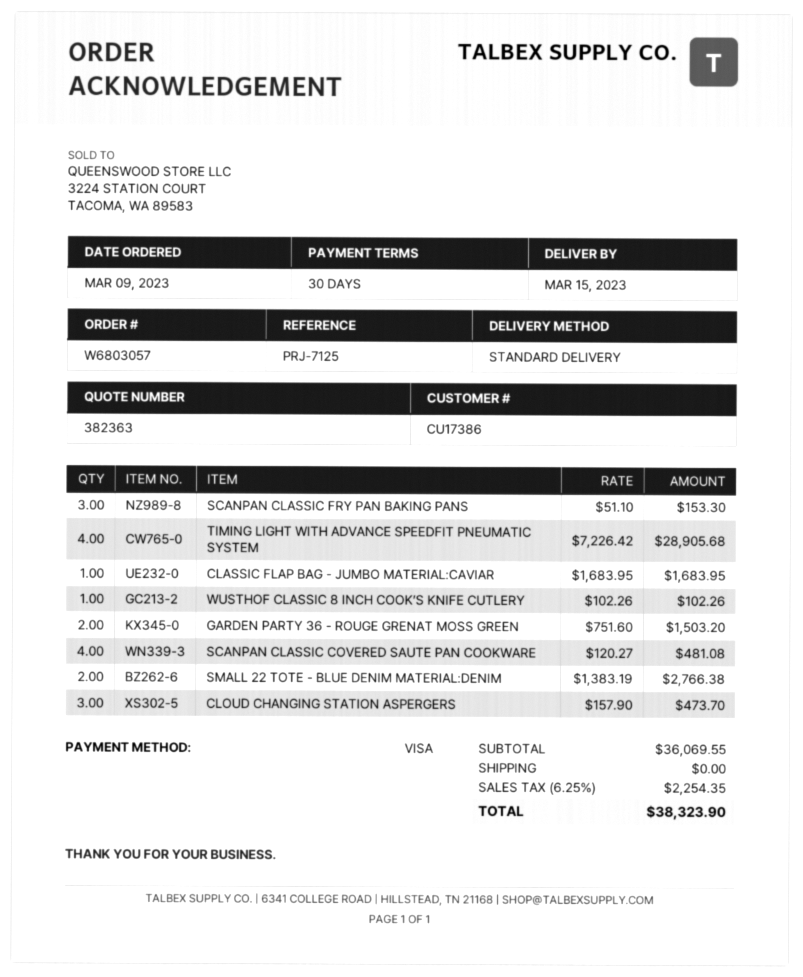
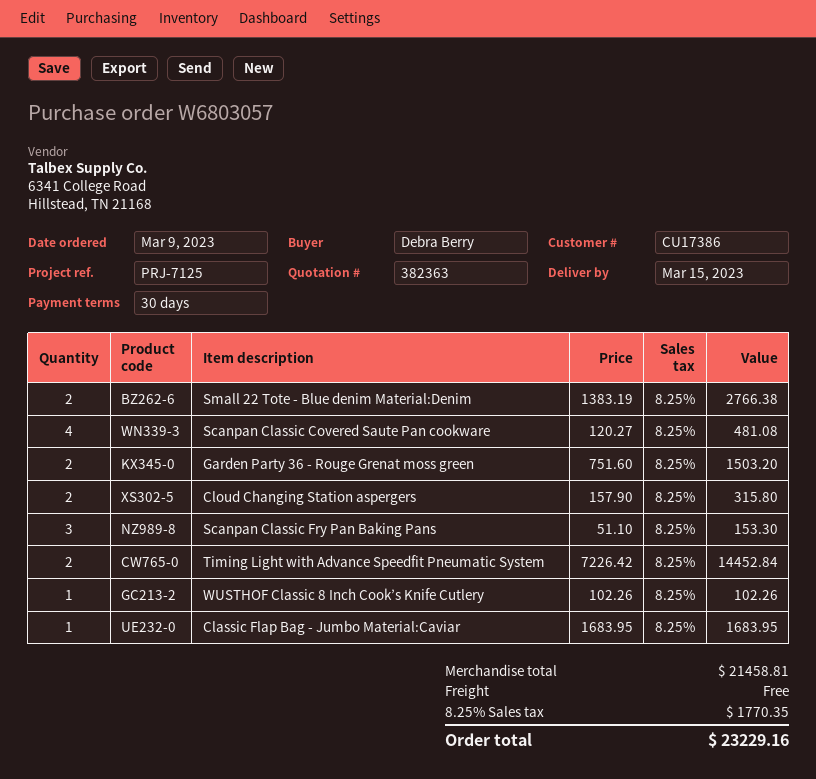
TIMING LIGHT WITH ADVANCE SPEEDFIT PNEUMATIC SYSTEM: 4 x 7226.42 = 28905.68 -> 2 x 7226.42 = 14452.84
CLOUD CHANGING STATION ASPERGERS: 3 x 157.90 = 473.70 -> 2 x 157.90 = 315.80
subtotal: 36069.55 -> 21458.81
tax: 6.25% = 2254.35 -> 8.25% = 1770.35
total: 38323.90 -> 23229.16

